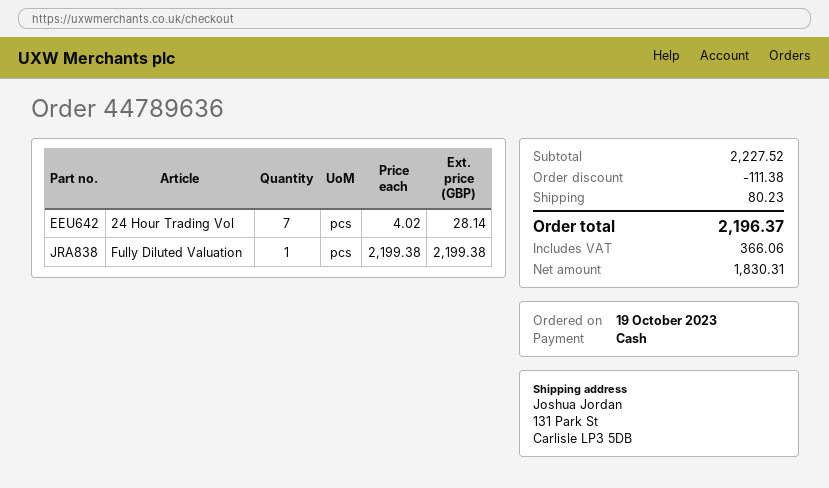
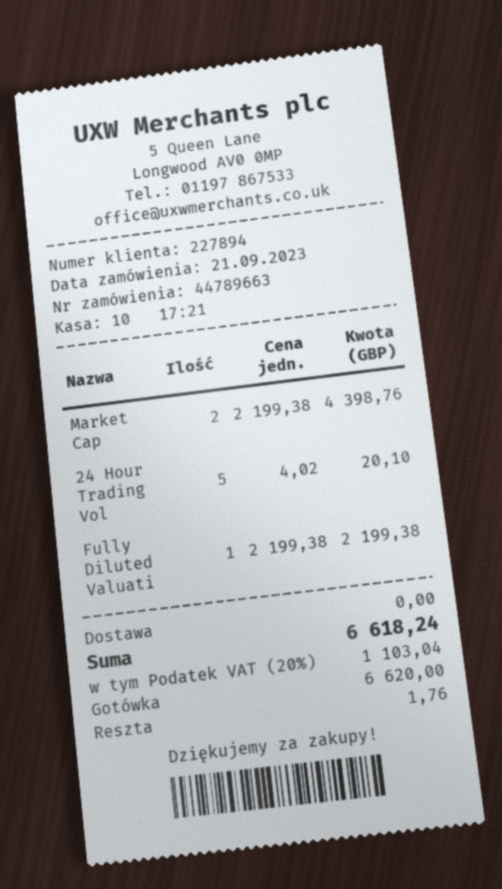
order number: 44789636 -> 44789663
order date: 2023-10-19 -> 2023-09-21
24 Hour Trading Vol: 7 x 4.02 = 28.14 -> 5 x 4.02 = 20.10
Market Cap: none -> 2 x 2199.38 = 4398.76
discount: 111.38 -> none
shipping: 80.23 -> 0.00
tax: 366.06 -> 1103.04
total: 2196.37 -> 6618.24

